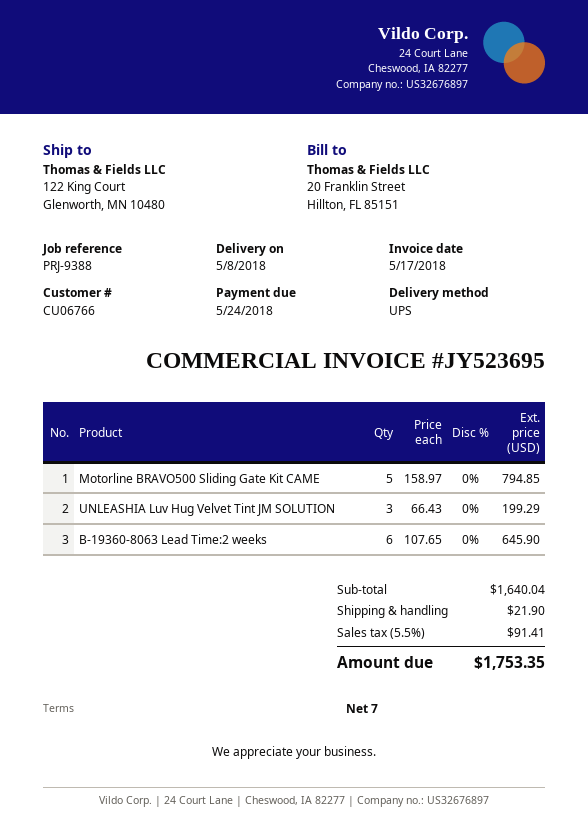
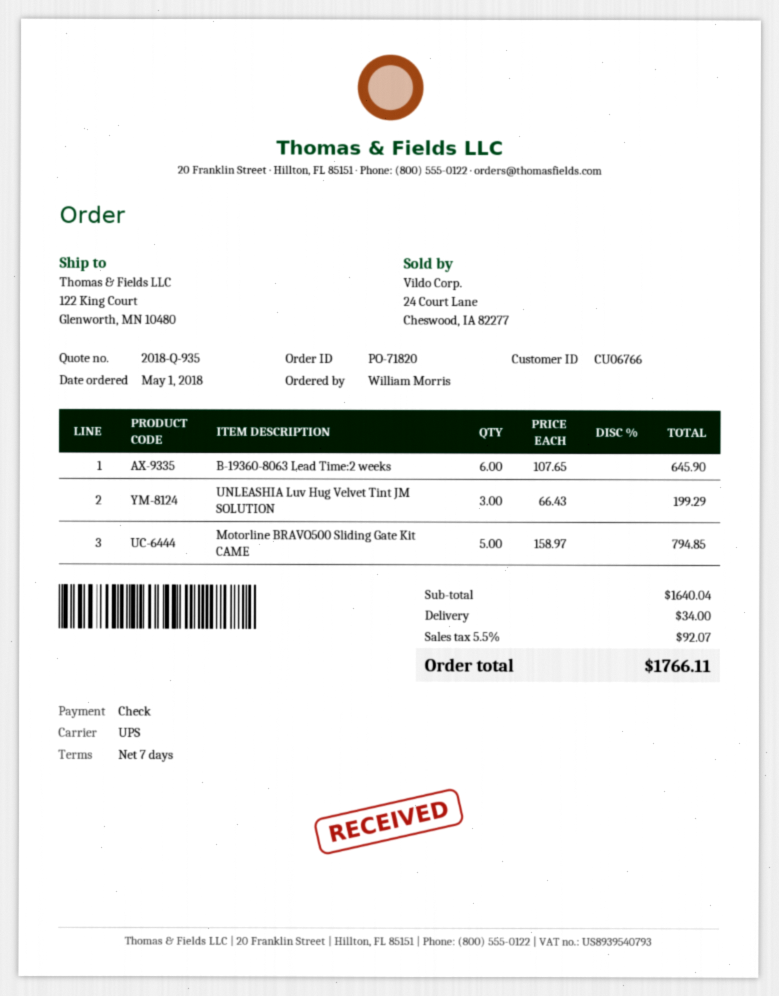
shipping: 21.90 -> 34.00
tax: 5.5% = 91.41 -> 5.5% = 92.07
total: 1753.35 -> 1766.11

